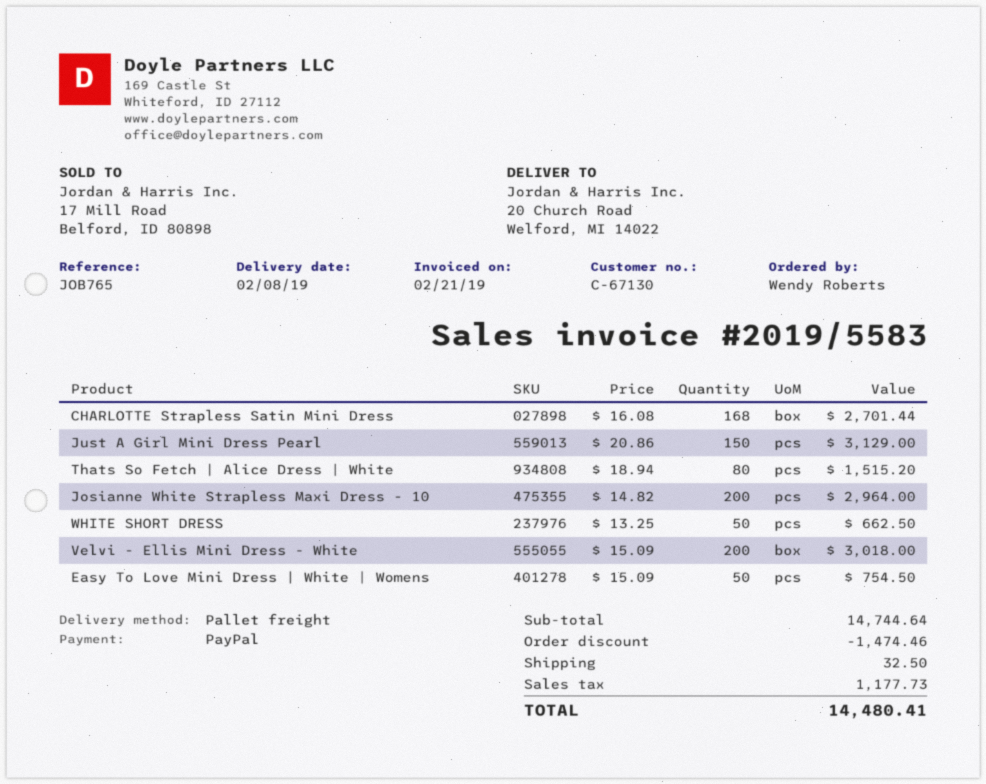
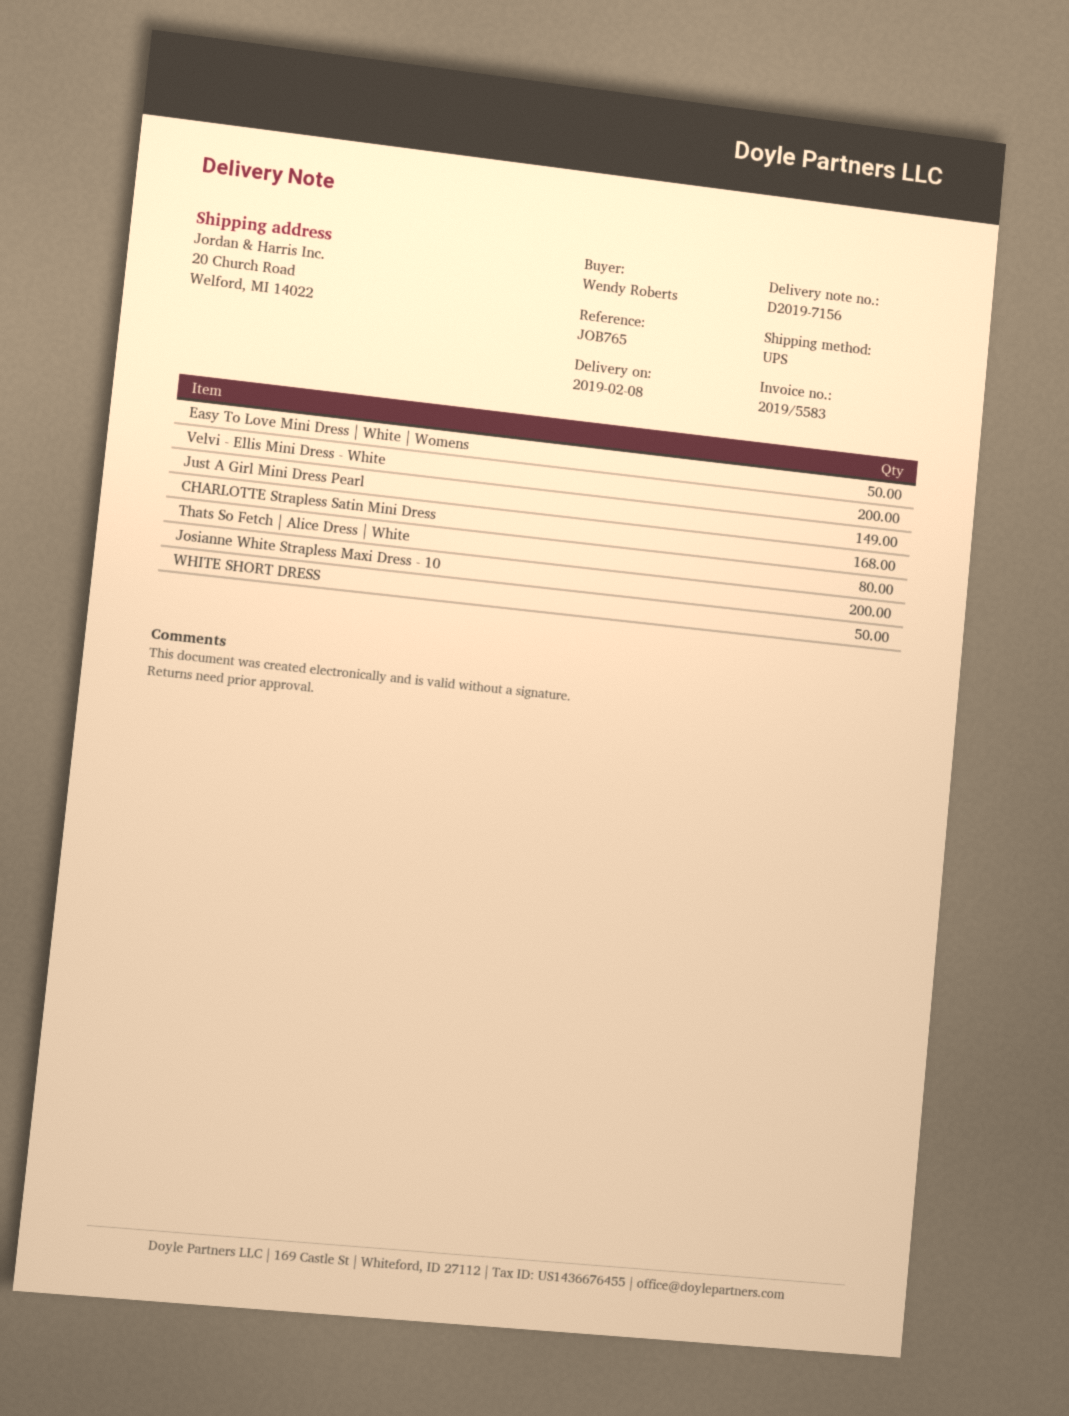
shipping method: pallet freight -> UPS
Just A Girl Mini Dress Pearl: 150 -> 149

